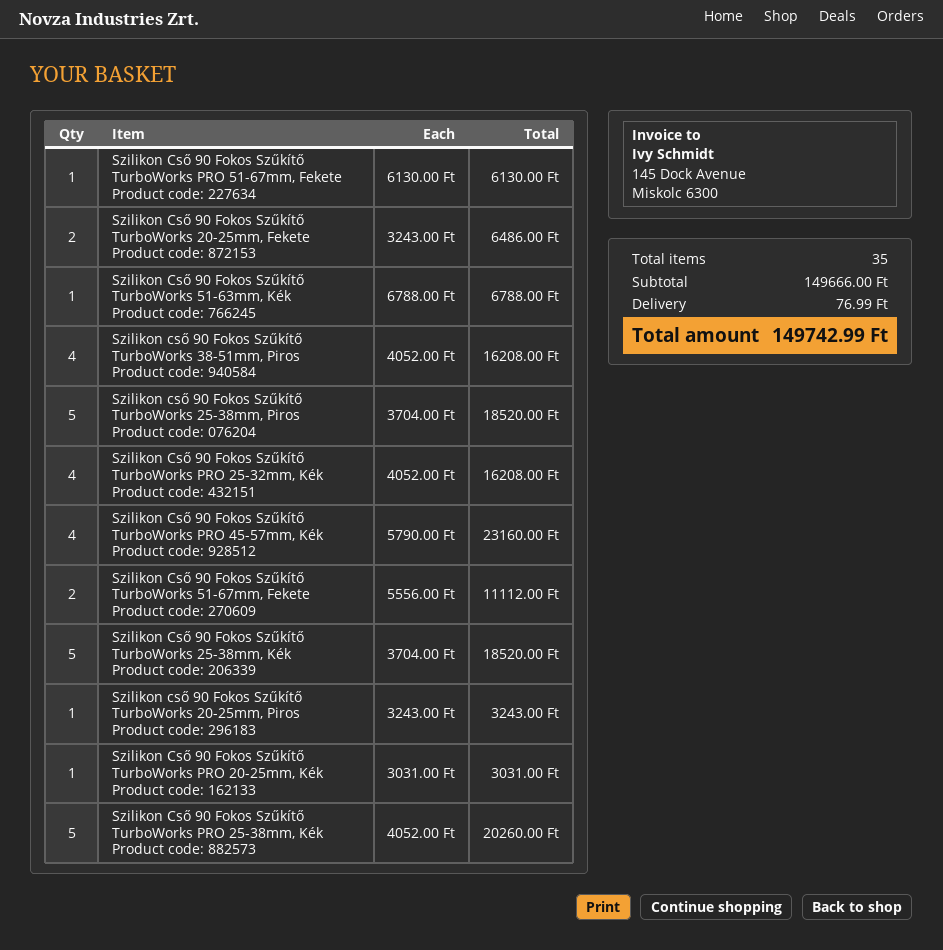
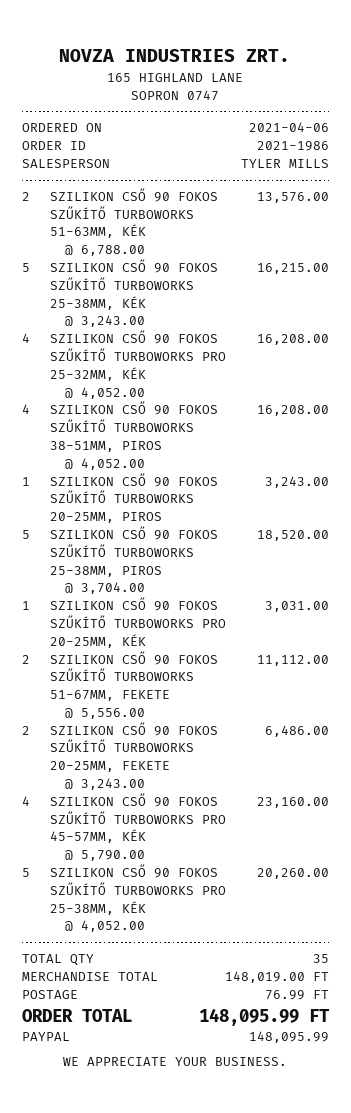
Szilikon Cső 90 Fokos Szűkítő TurboWorks PRO 51-67mm, Fekete: 1 x 6130.00 = 6130.00 -> none
Szilikon Cső 90 Fokos Szűkítő TurboWorks 51-63mm, Kék: 1 x 6788.00 = 6788.00 -> 2 x 6788.00 = 13576.00
Szilikon Cső 90 Fokos Szűkítő TurboWorks 25-38mm, Kék: 5 x 3704.00 = 18520.00 -> 5 x 3243.00 = 16215.00
subtotal: 149666.00 -> 148019.00
total: 149742.99 -> 148095.99

